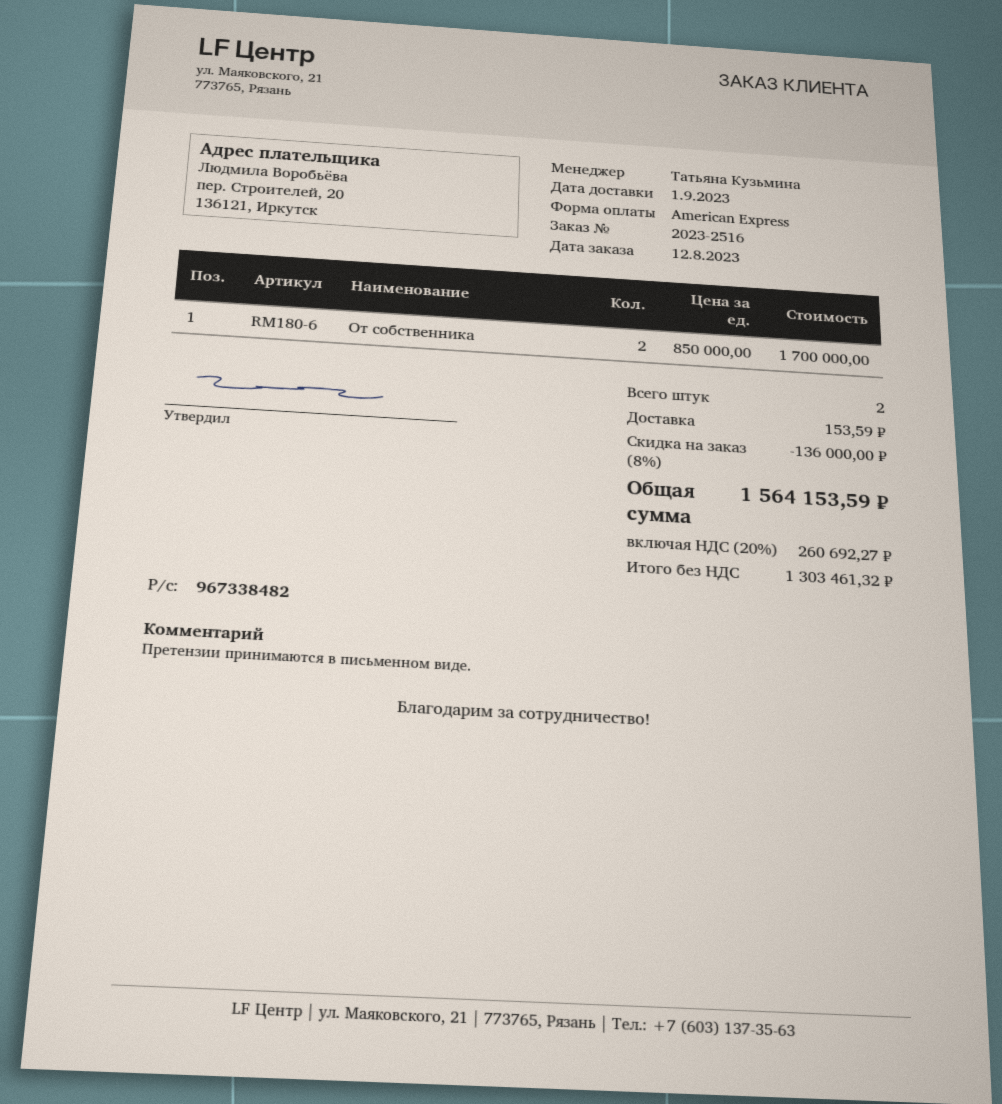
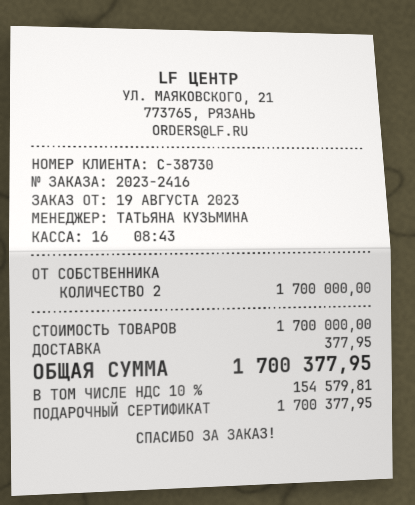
order number: 2023-2516 -> 2023-2416
order date: 2023-08-12 -> 2023-08-19
payment method: American Express -> gift card
discount: 8% = 136000.00 -> none
shipping: 153.59 -> 377.95
tax: 20% = 260692.27 -> 10% = 154579.81
total: 1564153.59 -> 1700377.95

